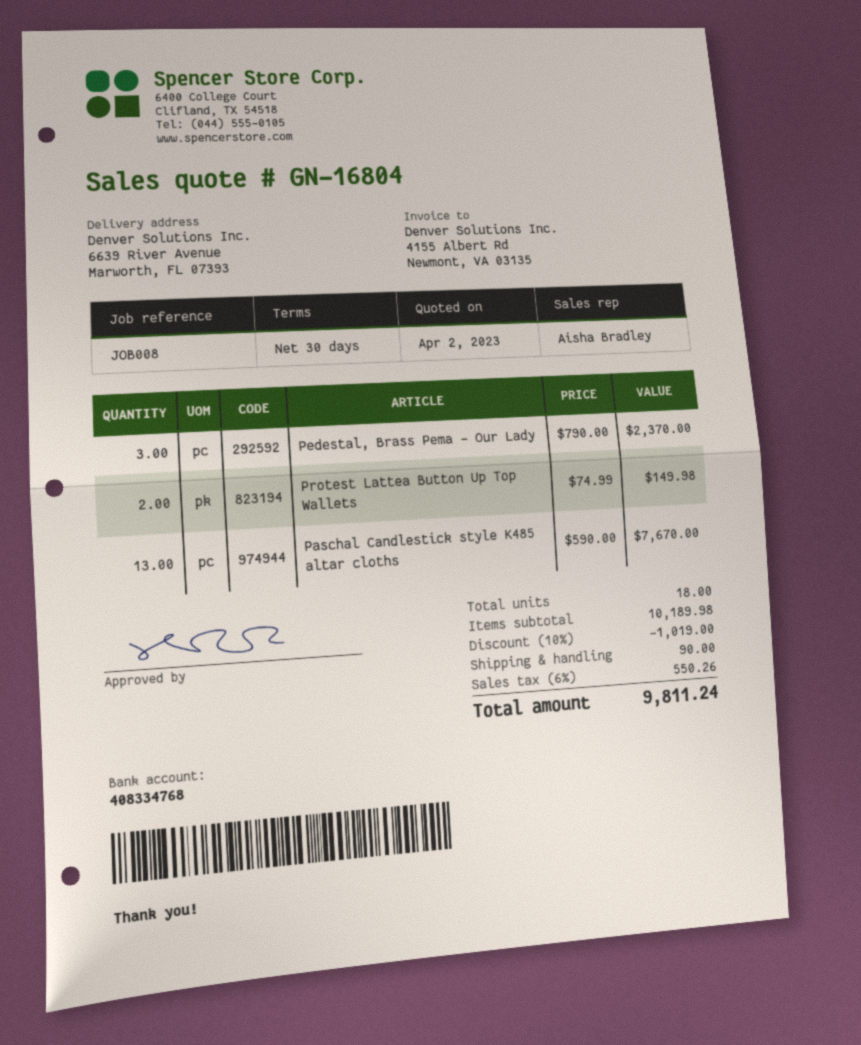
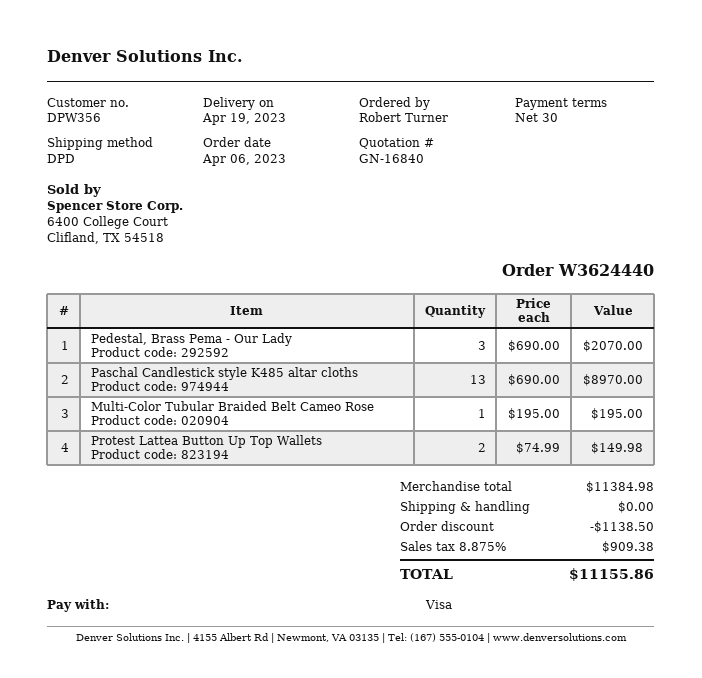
quote number: GN-16804 -> GN-16840
Pedestal, Brass Pema - Our Lady: 3 x 790.00 = 2370.00 -> 3 x 690.00 = 2070.00
Paschal Candlestick style K485 altar cloths: 13 x 590.00 = 7670.00 -> 13 x 690.00 = 8970.00
Multi-Color Tubular Braided Belt Cameo Rose: none -> 1 x 195.00 = 195.00
subtotal: 10189.98 -> 11384.98
discount: 1019.00 -> 1138.50
shipping: 90.00 -> 0.00
tax: 6% = 550.26 -> 8.875% = 909.38
total: 9811.24 -> 11155.86

